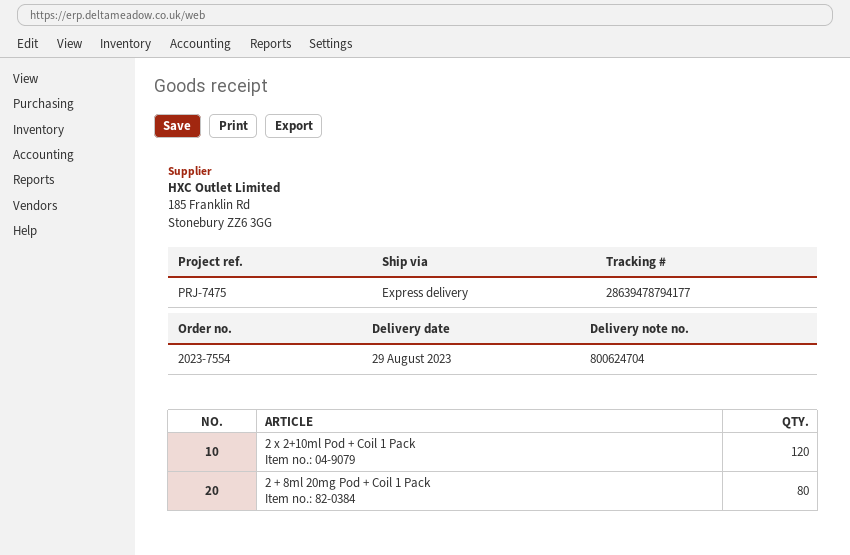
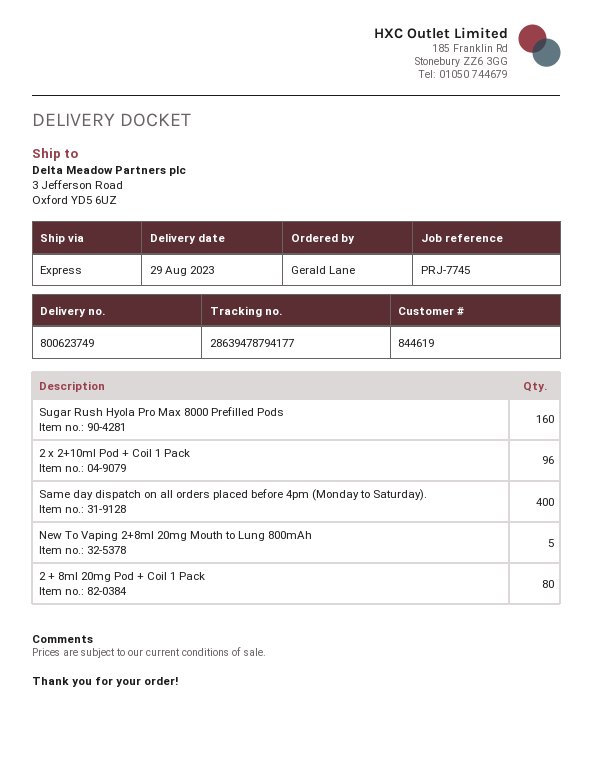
delivery note number: 800624704 -> 800623749
reference: PRJ-7475 -> PRJ-7745
2 x 2+10ml Pod + Coil 1 Pack: 120 -> 96
Sugar Rush Hyola Pro Max 8000 Prefilled Pods: none -> 160
Same day dispatch on all orders placed before 4pm (Monday to Saturday).: none -> 400
New To Vaping 2+8ml 20mg Mouth to Lung 800mAh: none -> 5

